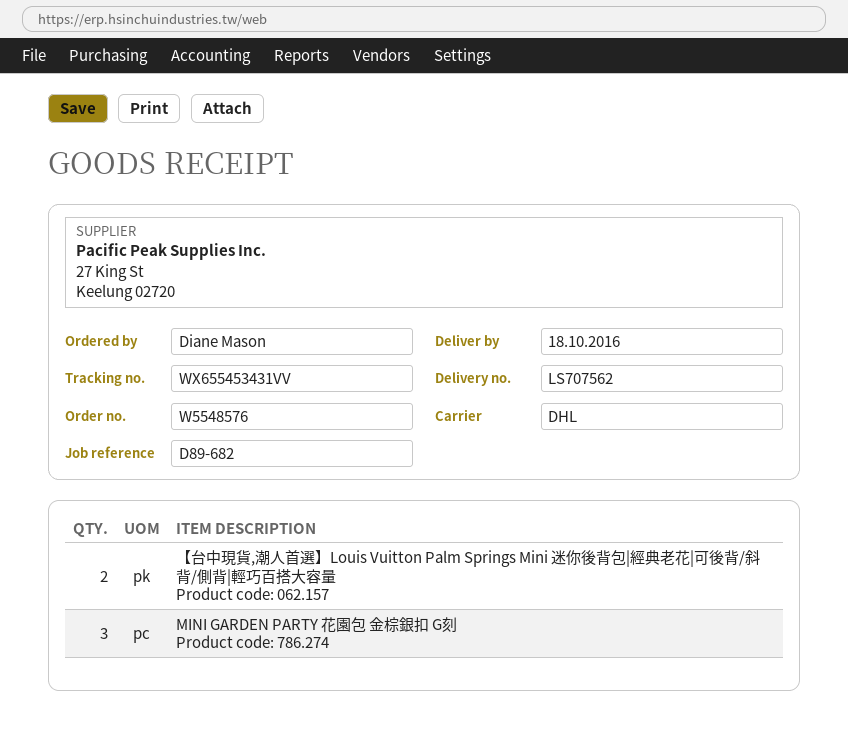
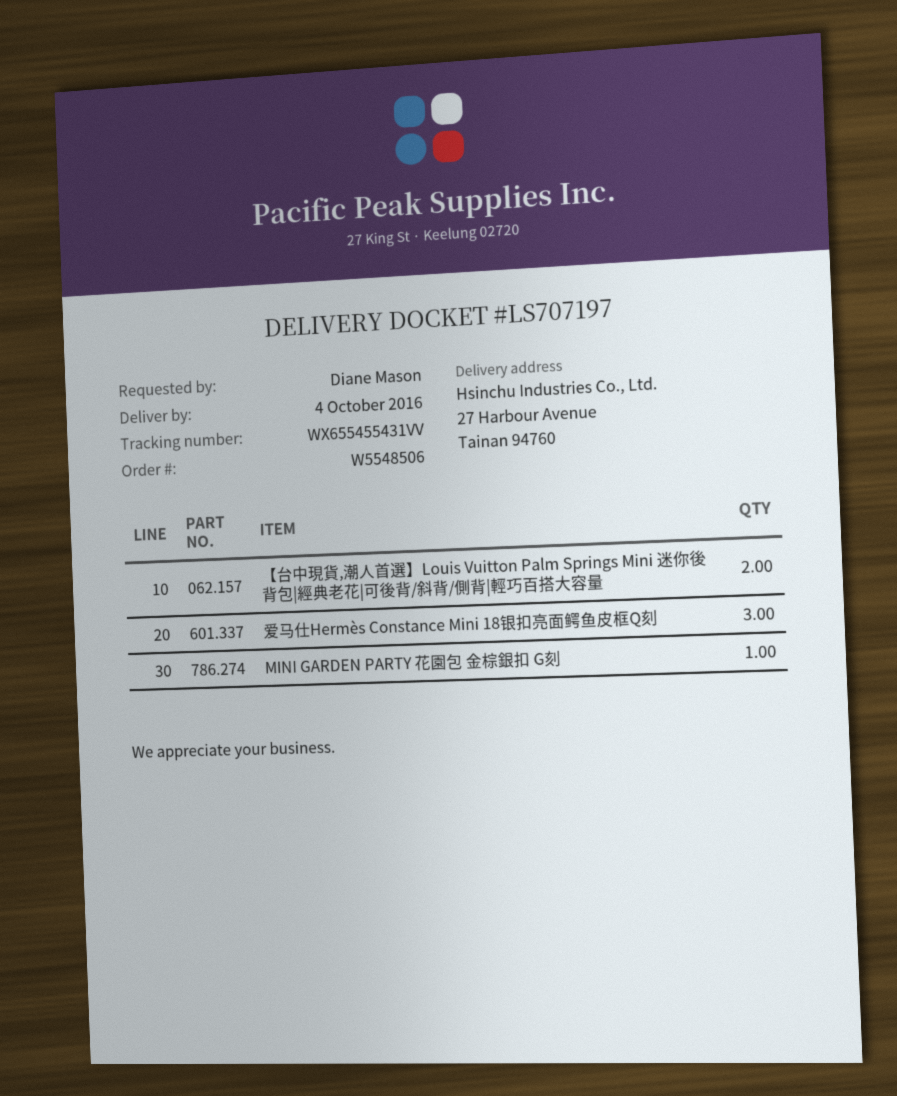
order number: W5548576 -> W5548506
delivery note number: LS707562 -> LS707197
delivery date: 2016-10-18 -> 2016-10-04
tracking number: WX655453431VV -> WX655455431VV
MINI GARDEN PARTY 花園包 金棕銀扣 G刻: 3 -> 1
爱马仕Hermès Constance Mini 18银扣亮面鳄鱼皮框Q刻: none -> 3

